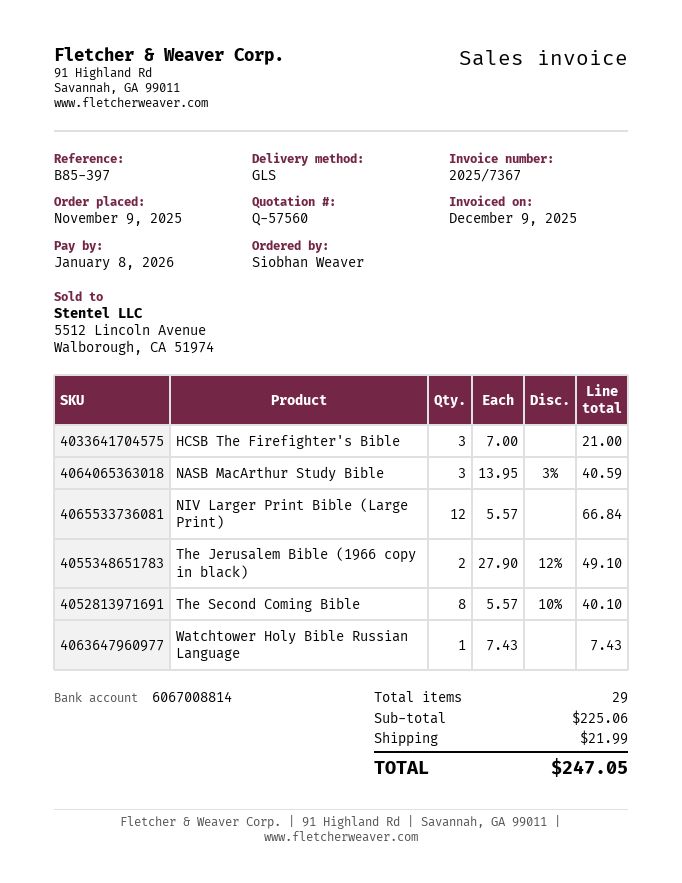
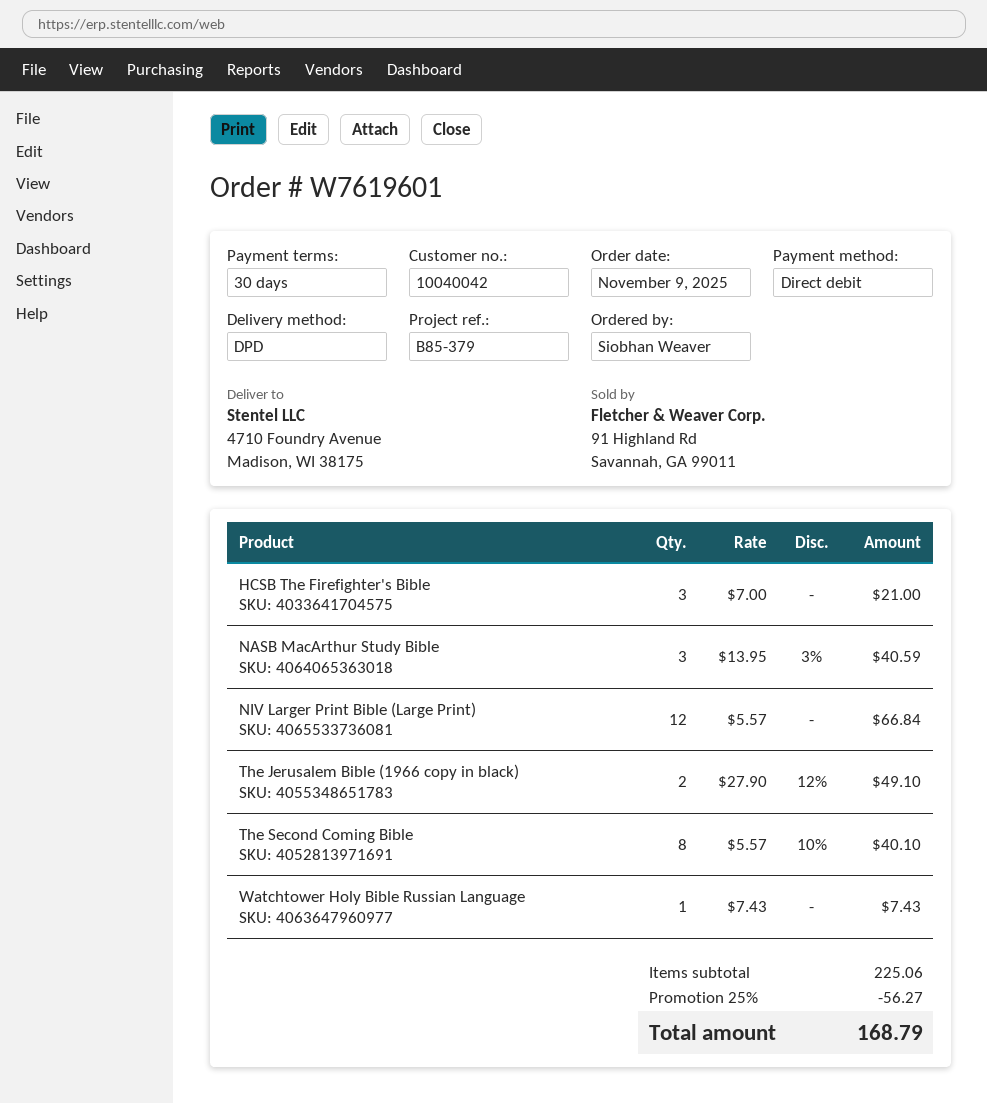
reference: B85-397 -> B85-379
shipping method: GLS -> DPD
discount: none -> 25% = 56.27
shipping: 21.99 -> none
total: 247.05 -> 168.79

